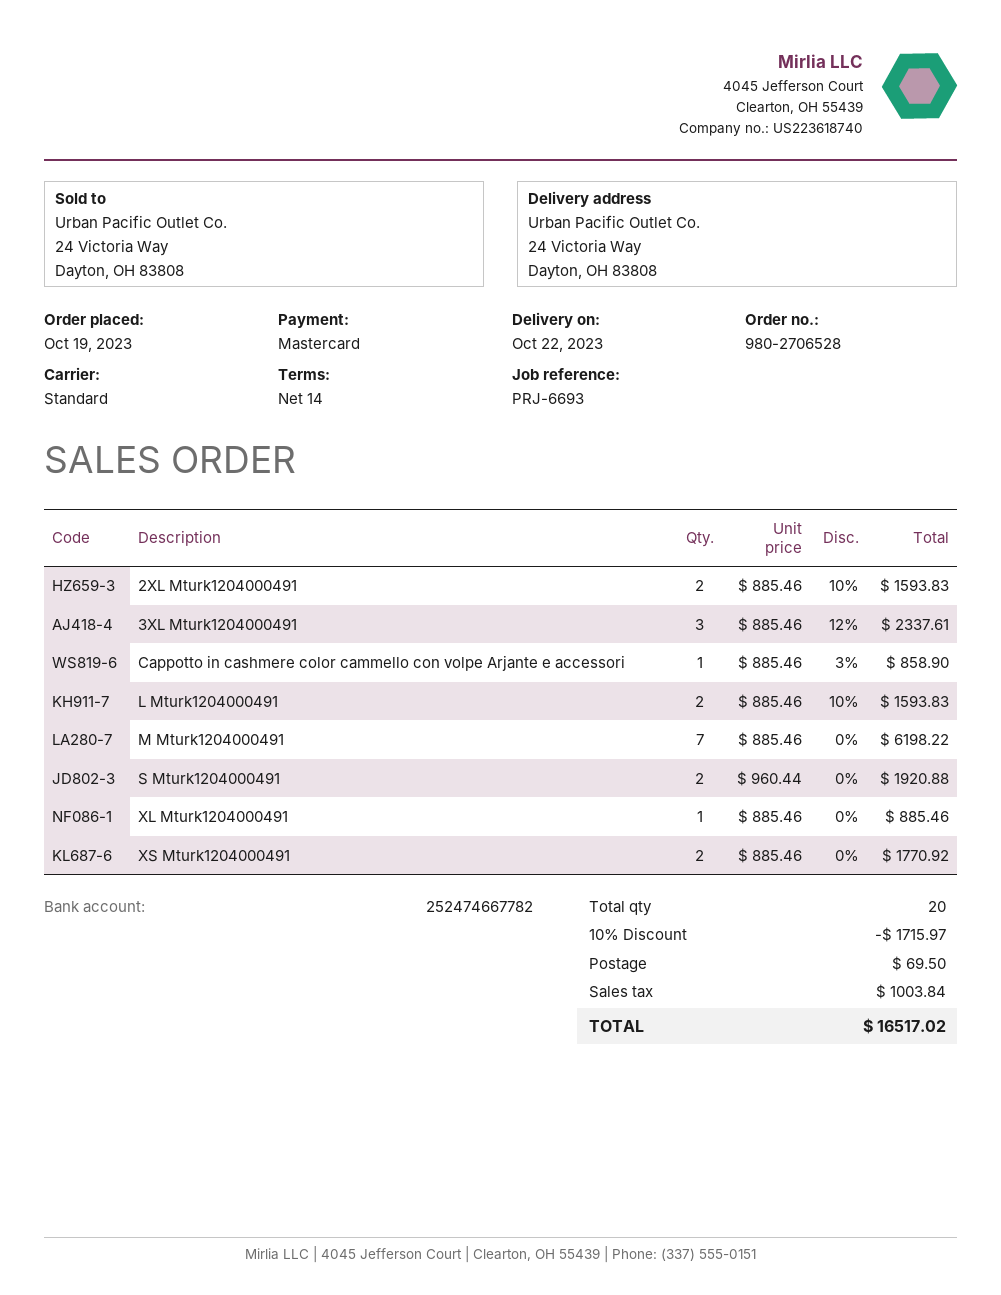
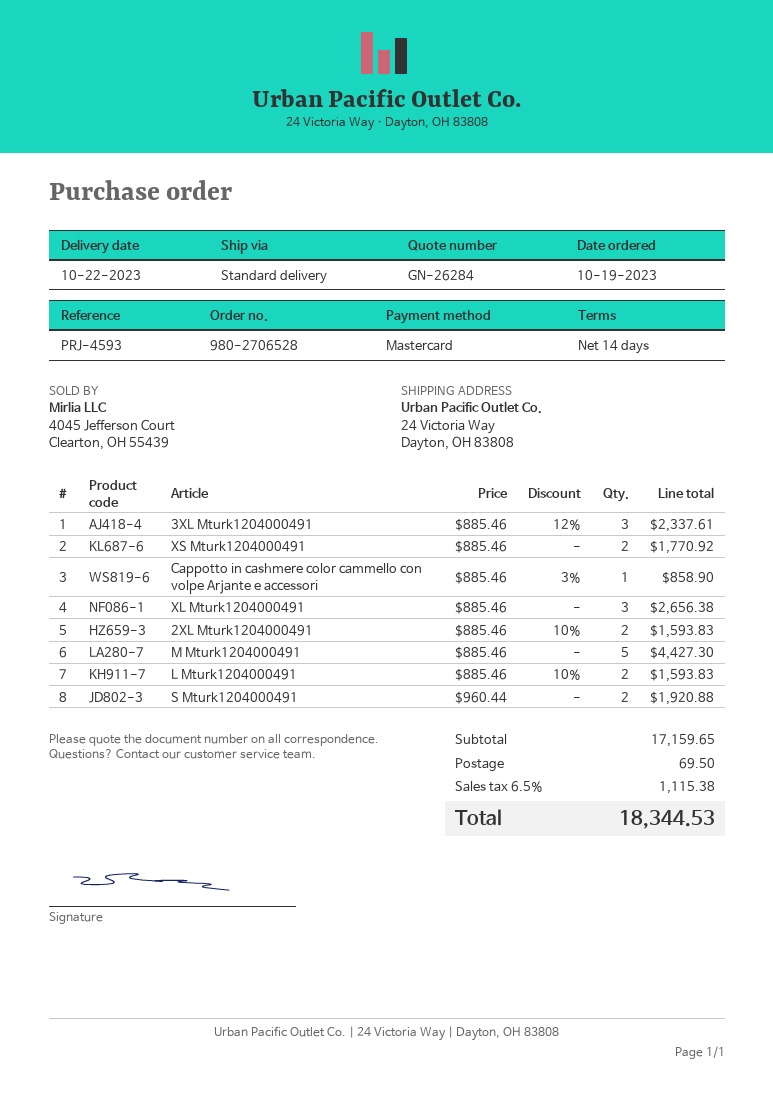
reference: PRJ-6693 -> PRJ-4593
M Mturk1204000491: 7 x 885.46 = 6198.22 -> 5 x 885.46 = 4427.30
XL Mturk1204000491: 1 x 885.46 = 885.46 -> 3 x 885.46 = 2656.38
discount: 10% = 1715.97 -> none
tax: 1003.84 -> 1115.38
total: 16517.02 -> 18344.53

